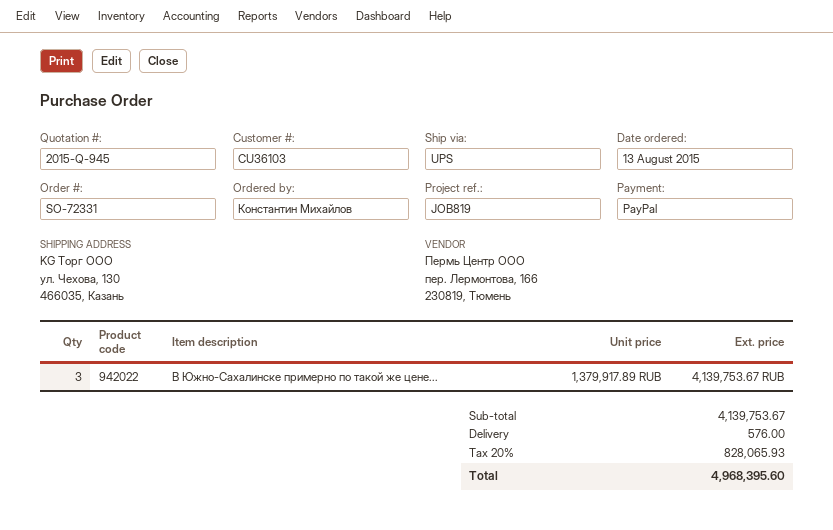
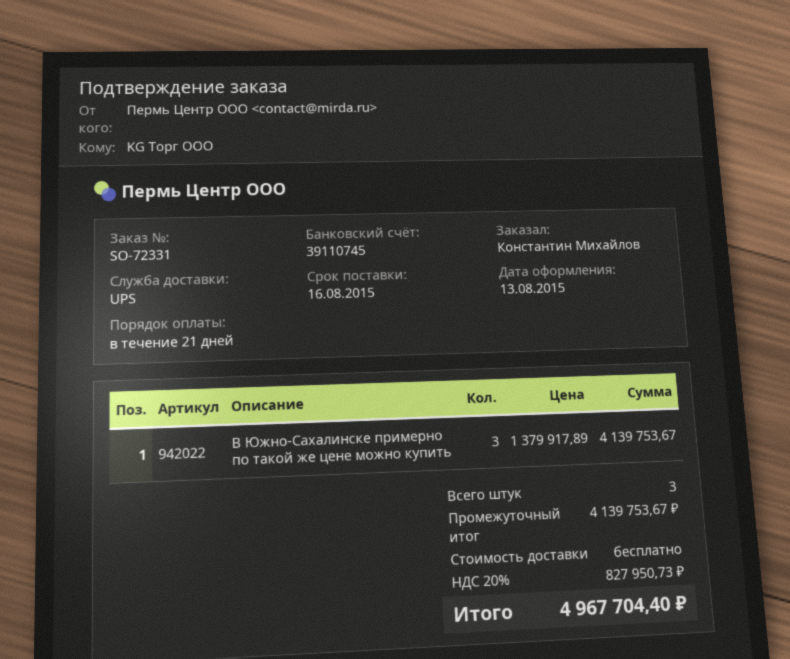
shipping: 576.00 -> 0.00
tax: 20% = 828065.93 -> 20% = 827950.73
total: 4968395.60 -> 4967704.40

